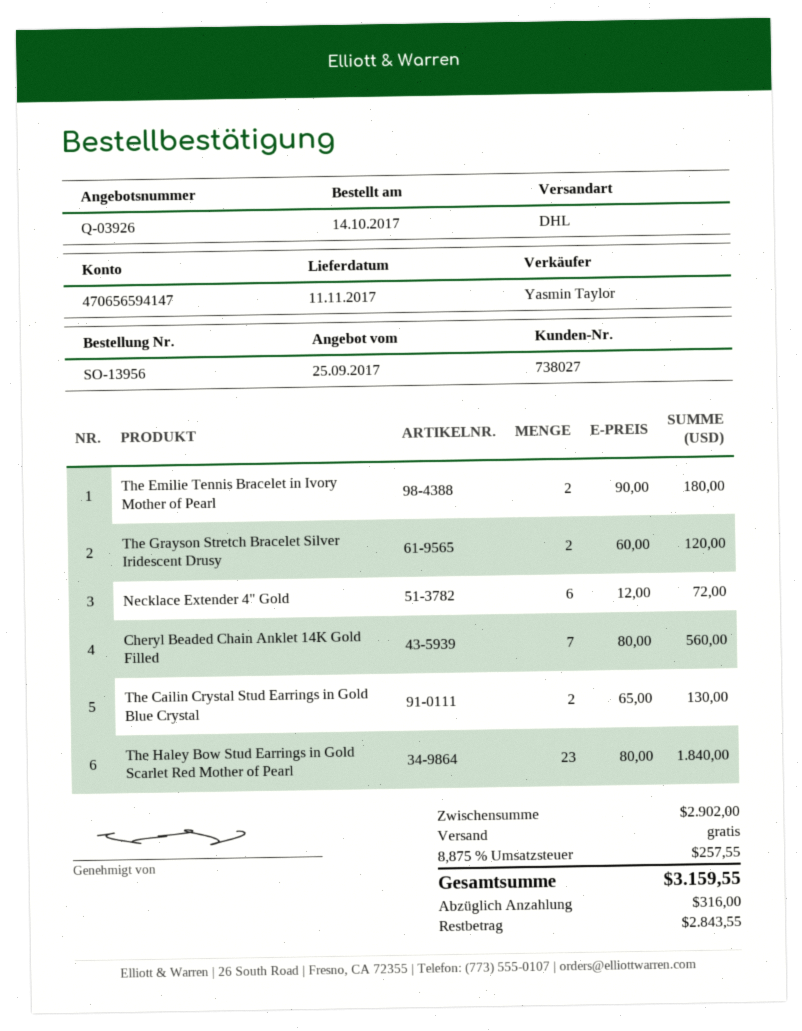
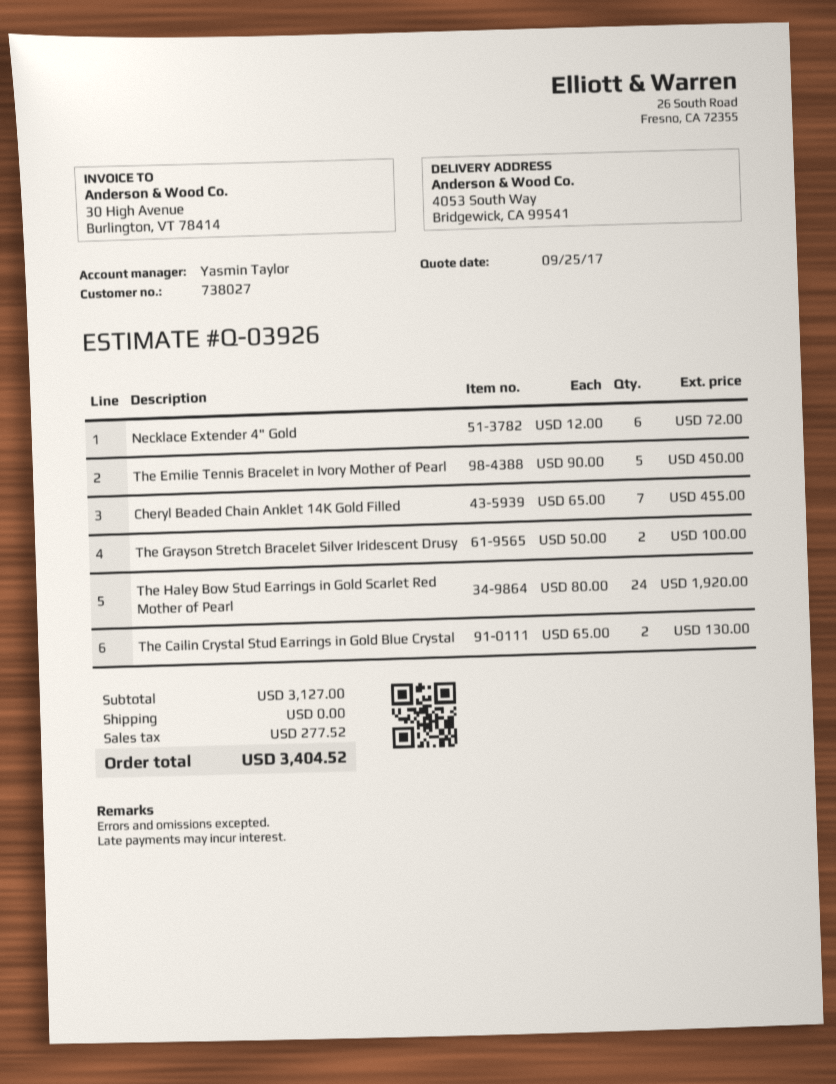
The Emilie Tennis Bracelet in Ivory Mother of Pearl: 2 x 90.00 = 180.00 -> 5 x 90.00 = 450.00
The Grayson Stretch Bracelet Silver Iridescent Drusy: 2 x 60.00 = 120.00 -> 2 x 50.00 = 100.00
Cheryl Beaded Chain Anklet 14K Gold Filled: 7 x 80.00 = 560.00 -> 7 x 65.00 = 455.00
The Haley Bow Stud Earrings in Gold Scarlet Red Mother of Pearl: 23 x 80.00 = 1840.00 -> 24 x 80.00 = 1920.00
subtotal: 2902.00 -> 3127.00
tax: 257.55 -> 277.52
total: 3159.55 -> 3404.52

